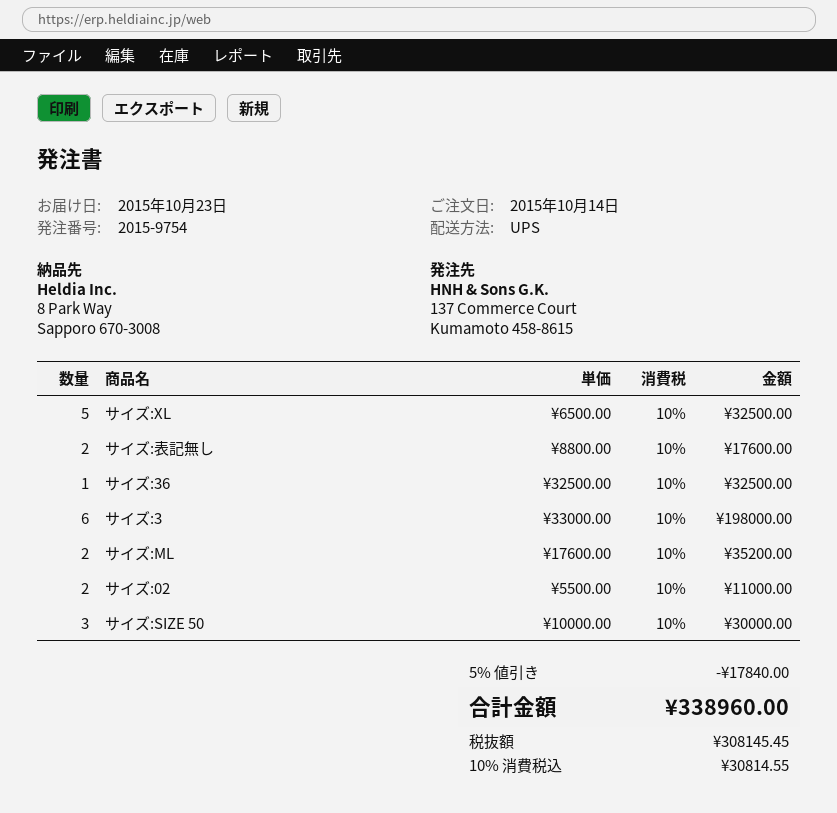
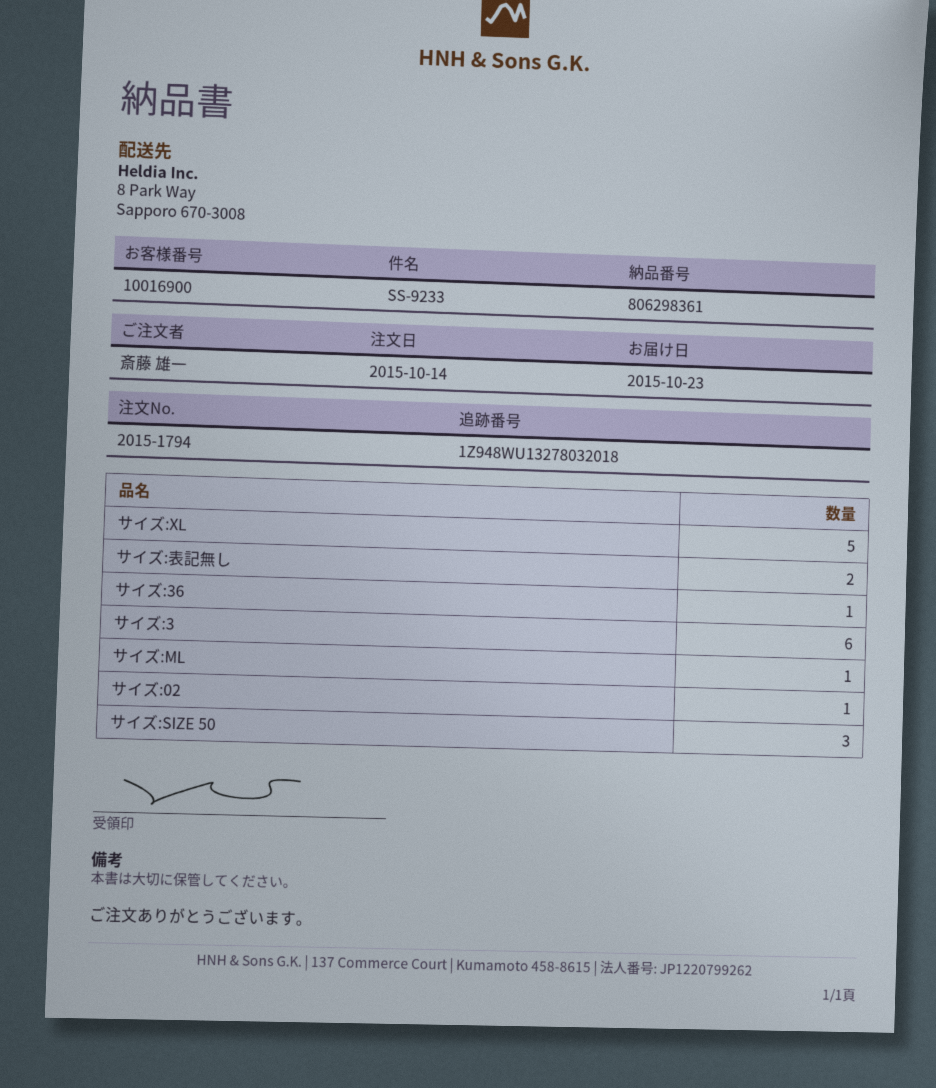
order number: 2015-9754 -> 2015-1794
サイズ:ML: 2 -> 1
サイズ:02: 2 -> 1

